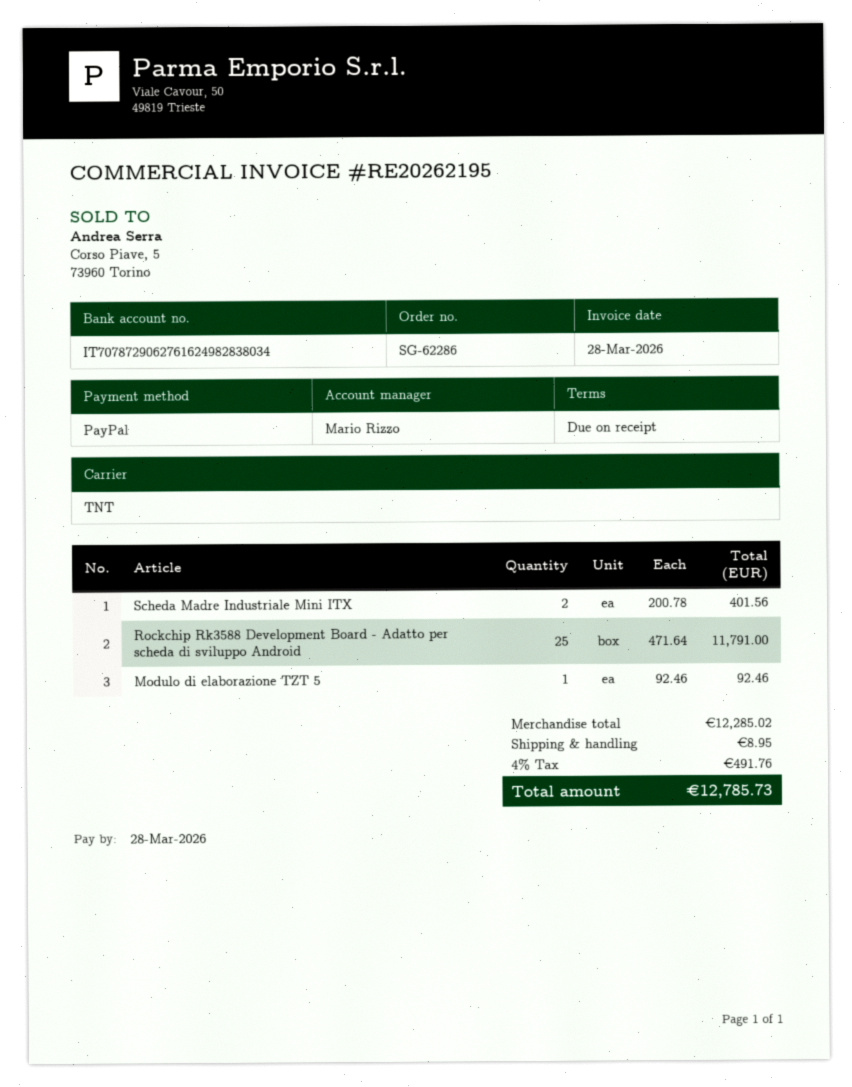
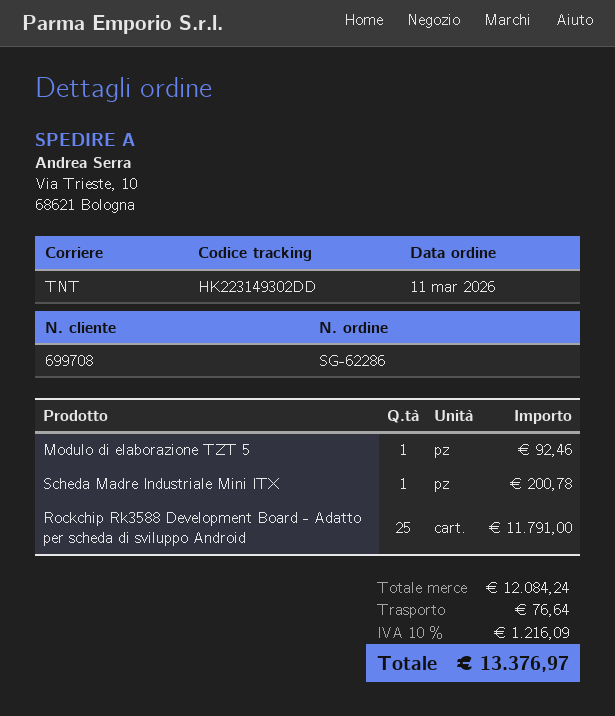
Scheda Madre Industriale Mini ITX: 2 for 401.56 -> 1 for 200.78
subtotal: 12285.02 -> 12084.24
shipping: 8.95 -> 76.64
tax: 4% = 491.76 -> 10% = 1216.09
total: 12785.73 -> 13376.97

